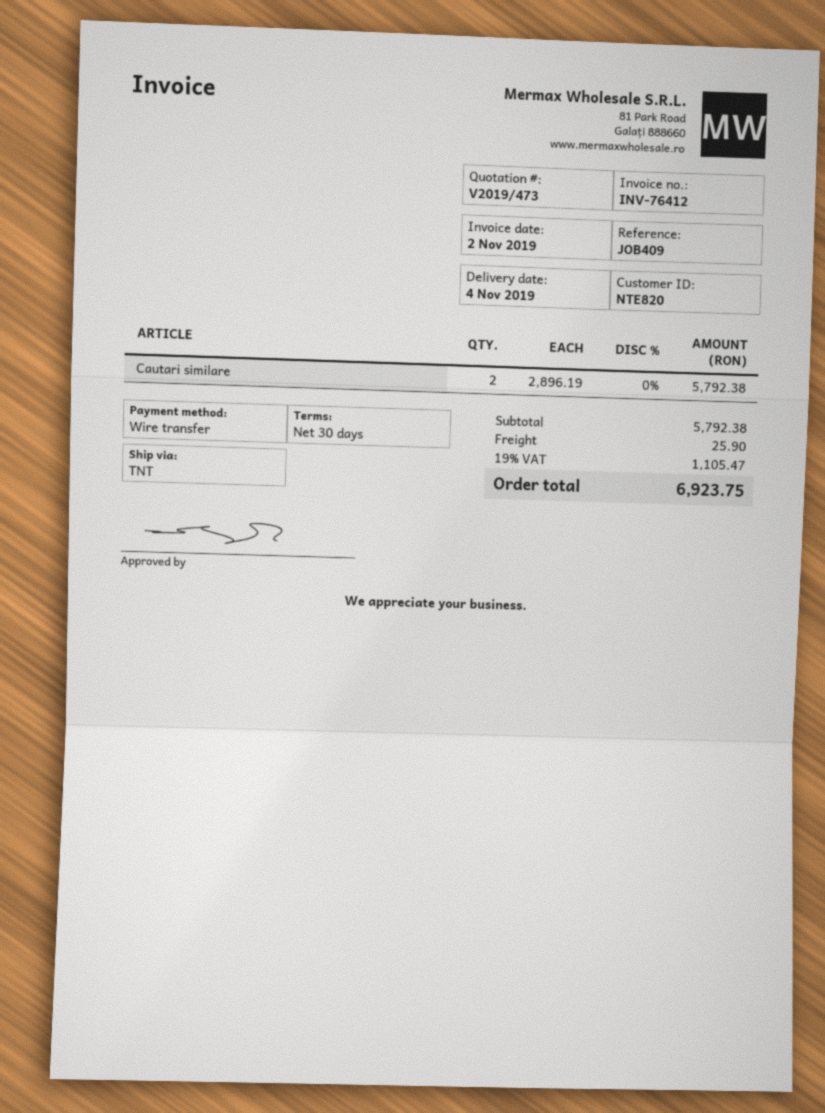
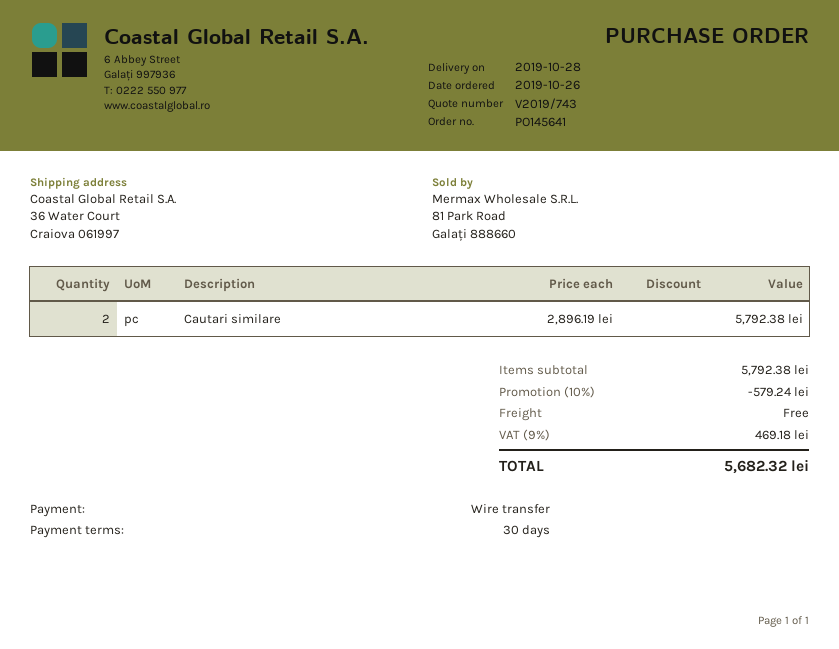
quote number: V2019/473 -> V2019/743
delivery date: 2019-11-04 -> 2019-10-28
discount: none -> 10% = 579.24
shipping: 25.90 -> 0.00
tax: 19% = 1105.47 -> 9% = 469.18
total: 6923.75 -> 5682.32

